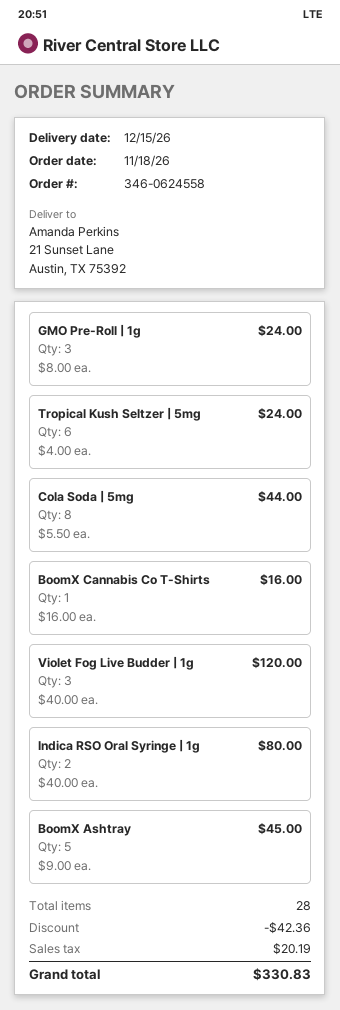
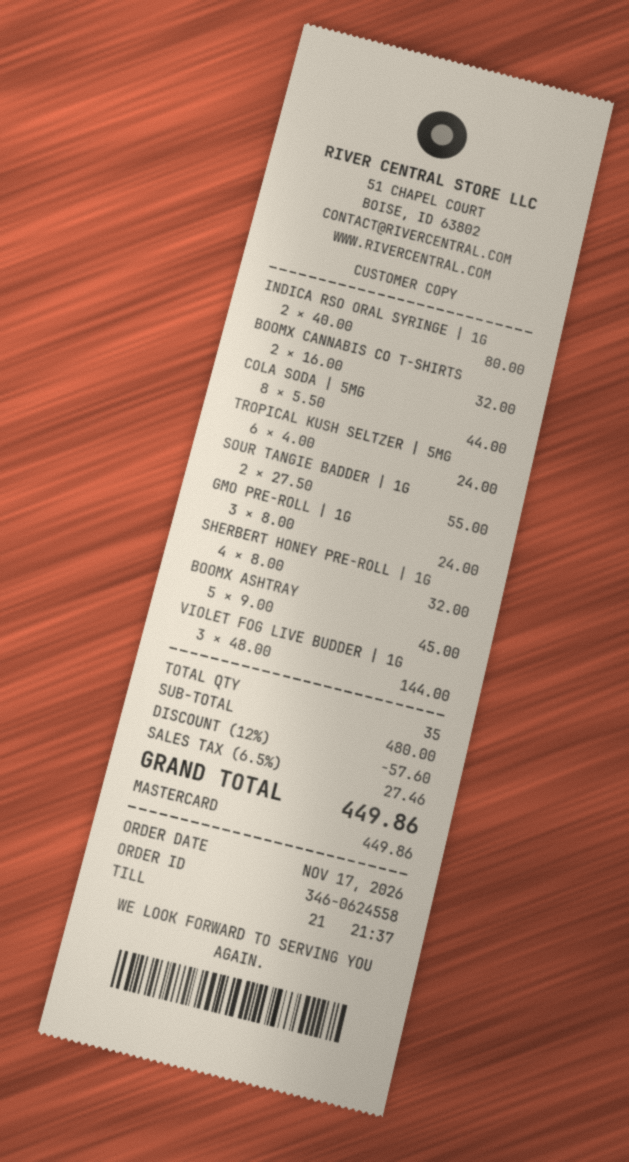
order date: 2026-11-18 -> 2026-11-17
BoomX Cannabis Co T-Shirts: 1 x 16.00 = 16.00 -> 2 x 16.00 = 32.00
Violet Fog Live Budder | 1g: 3 x 40.00 = 120.00 -> 3 x 48.00 = 144.00
SOUR TANGIE BADDER | 1G: none -> 2 x 27.50 = 55.00
SHERBERT HONEY PRE-ROLL | 1G: none -> 4 x 8.00 = 32.00
total quantity: 28 -> 35
discount: 42.36 -> 57.60
tax: 20.19 -> 27.46
total: 330.83 -> 449.86

